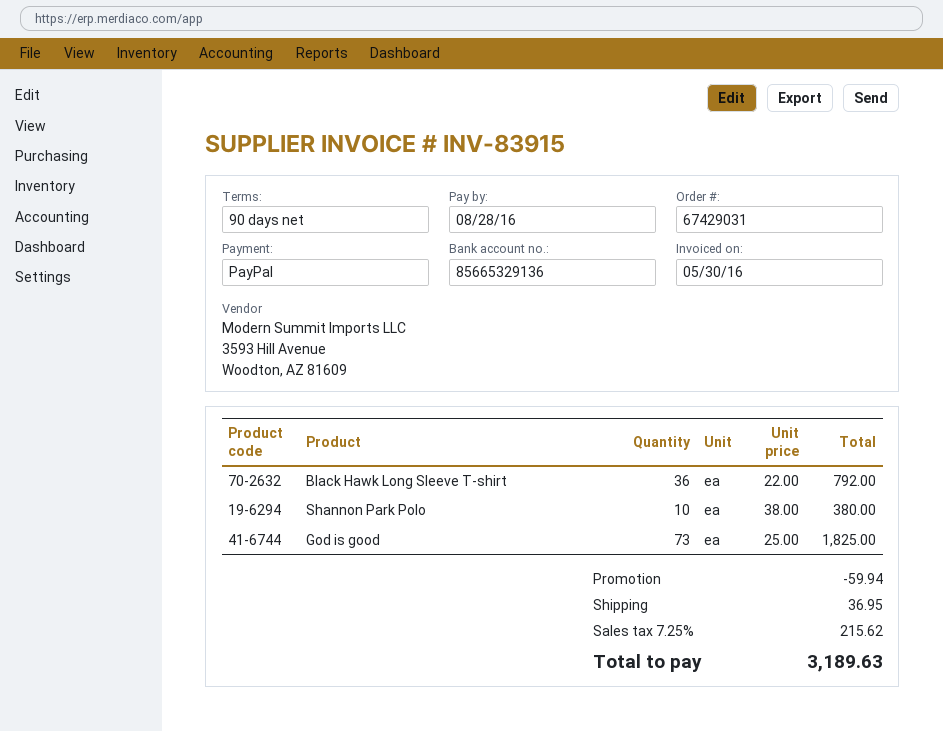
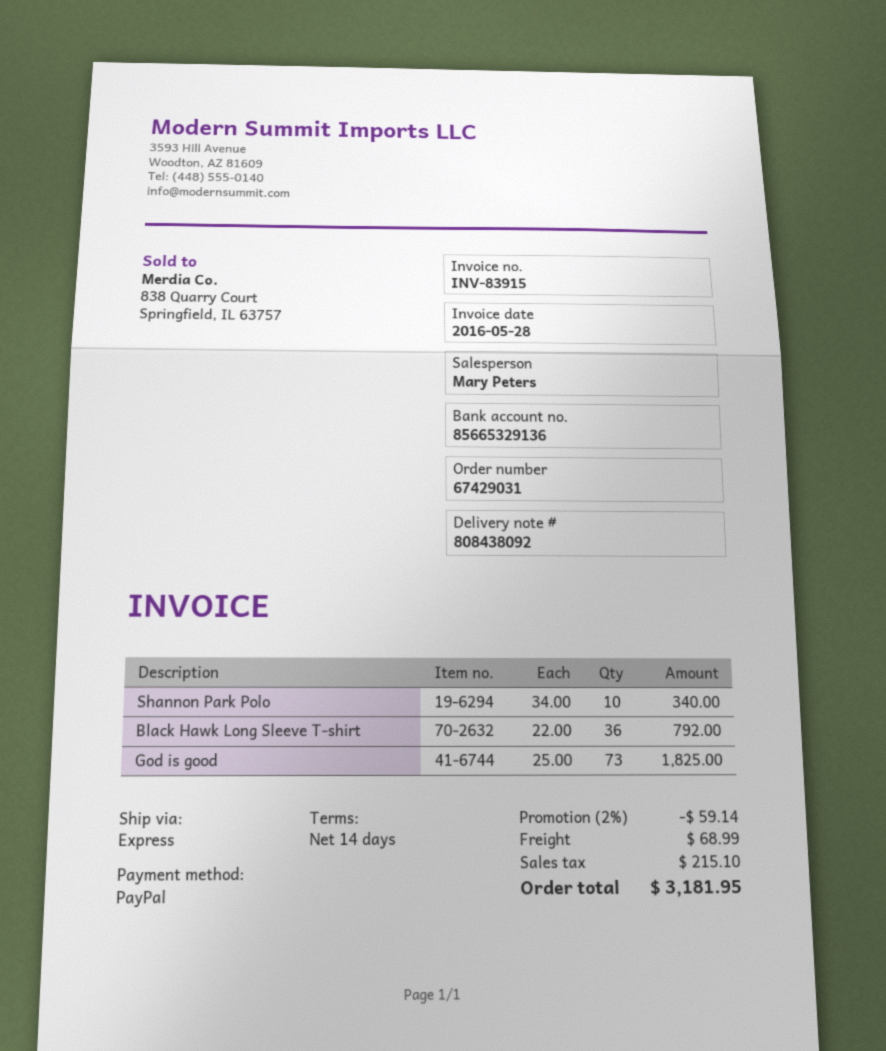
invoice date: 2016-05-30 -> 2016-05-28
payment terms: 90 days -> 14 days
Shannon Park Polo: 10 x 38.00 = 380.00 -> 10 x 34.00 = 340.00
discount: 59.94 -> 59.14
shipping: 36.95 -> 68.99
tax: 215.62 -> 215.10
total: 3189.63 -> 3181.95

